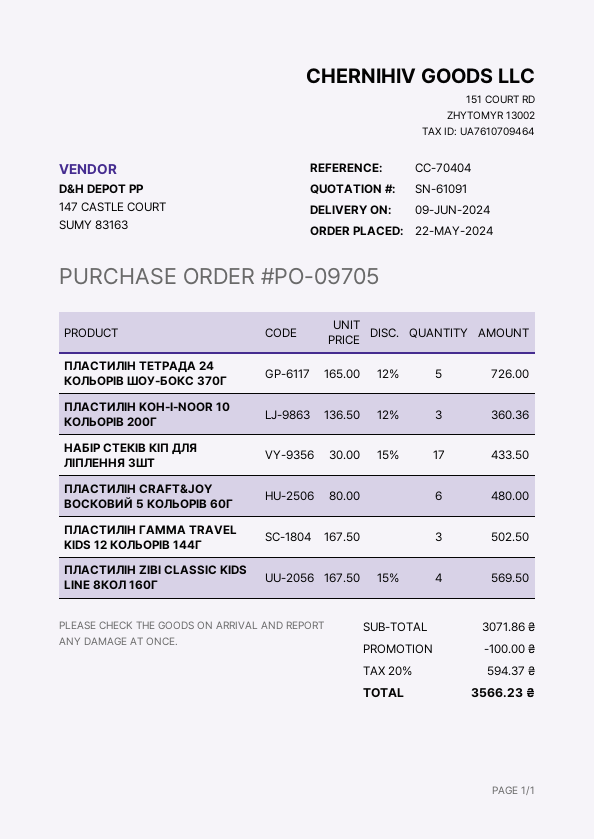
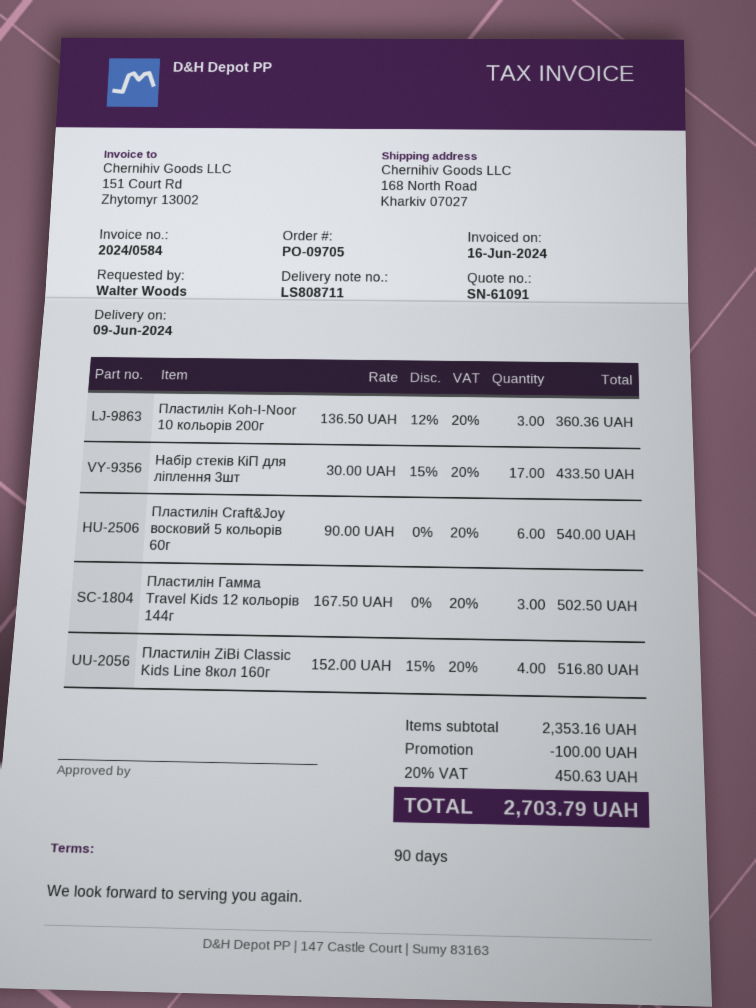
ПЛАСТИЛІН ТЕТРАДА 24 КОЛЬОРІВ ШОУ-БОКС 370Г: 5 x 165.00 - 12% = 726.00 -> none
ПЛАСТИЛІН CRAFT&JOY ВОСКОВИЙ 5 КОЛЬОРІВ 60Г: 6 x 80.00 = 480.00 -> 6 x 90.00 = 540.00
ПЛАСТИЛІН ZIBI CLASSIC KIDS LINE 8КОЛ 160Г: 4 x 167.50 - 15% = 569.50 -> 4 x 152.00 - 15% = 516.80
subtotal: 3071.86 -> 2353.16
tax: 20% = 594.37 -> 20% = 450.63
total: 3566.23 -> 2703.79

